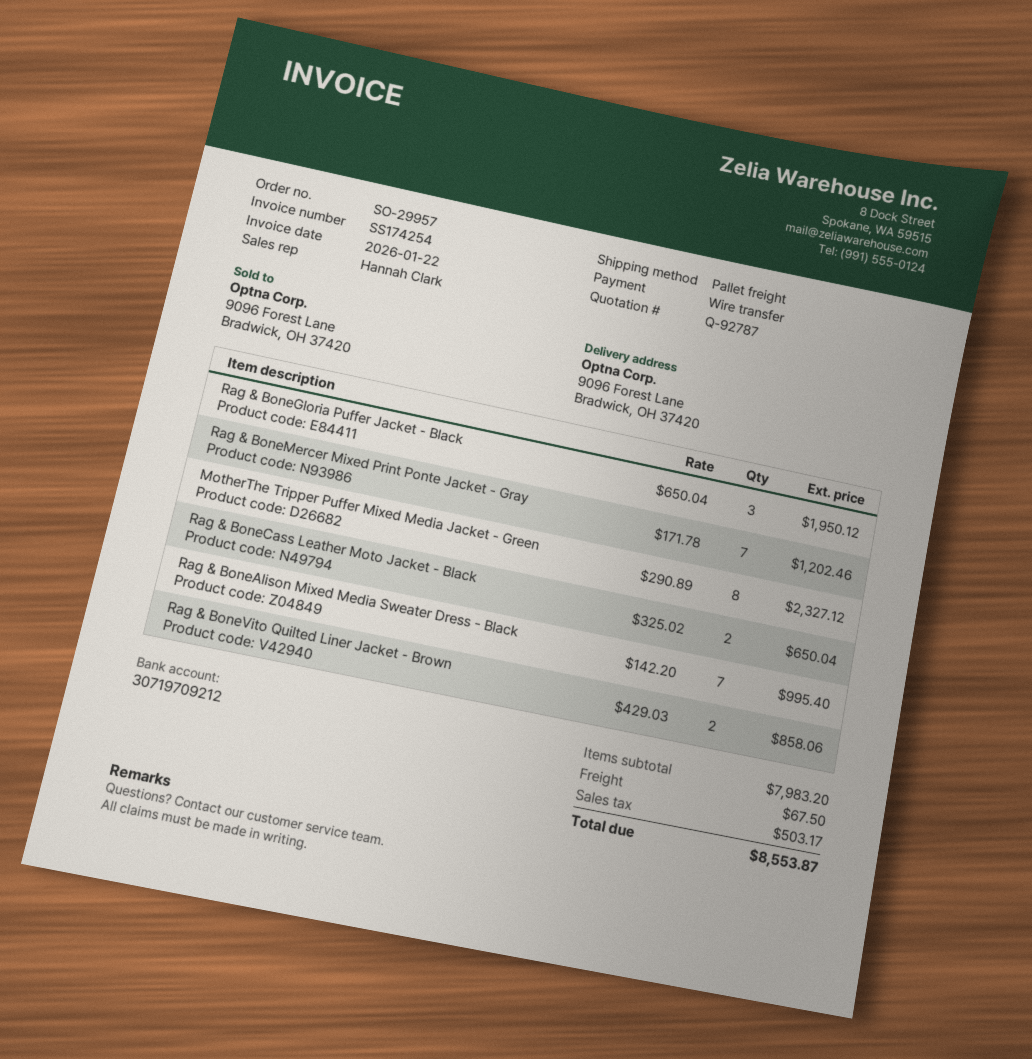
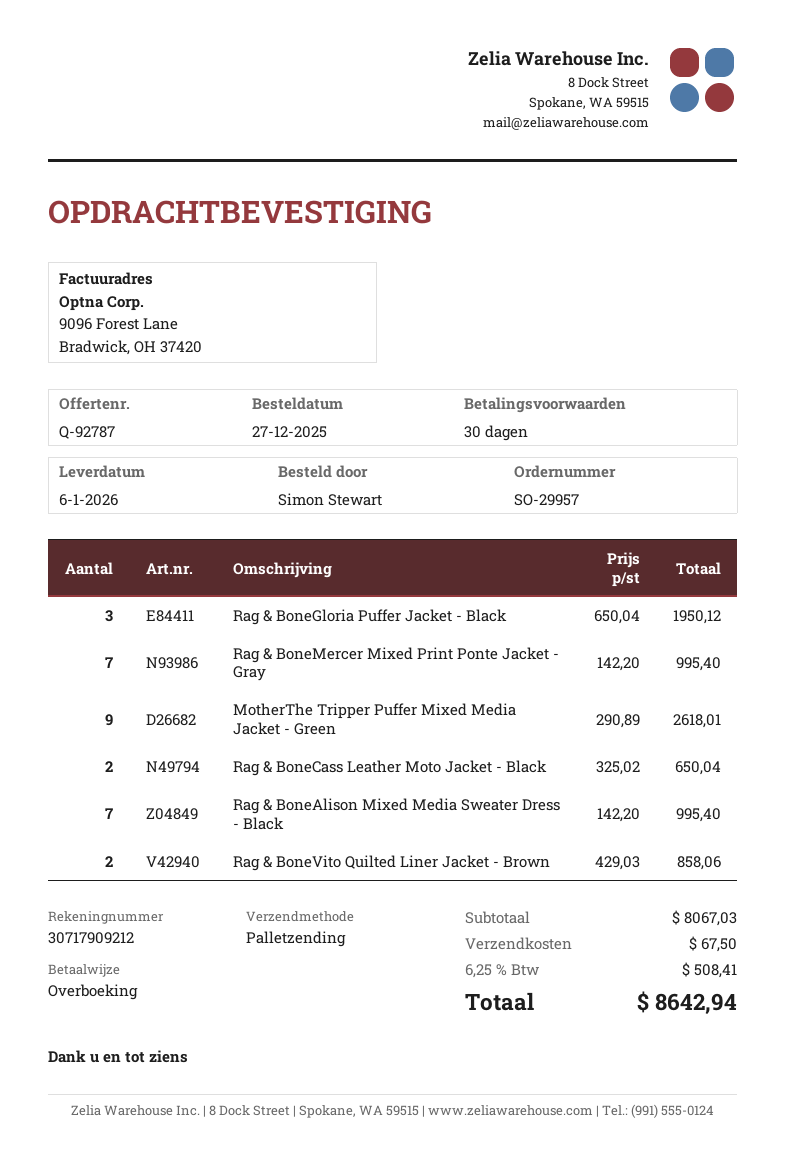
bank account: 30719709212 -> 30717909212
Rag & BoneMercer Mixed Print Ponte Jacket - Gray: 7 x 171.78 = 1202.46 -> 7 x 142.20 = 995.40
MotherThe Tripper Puffer Mixed Media Jacket - Green: 8 x 290.89 = 2327.12 -> 9 x 290.89 = 2618.01
subtotal: 7983.20 -> 8067.03
tax: 503.17 -> 508.41
total: 8553.87 -> 8642.94

